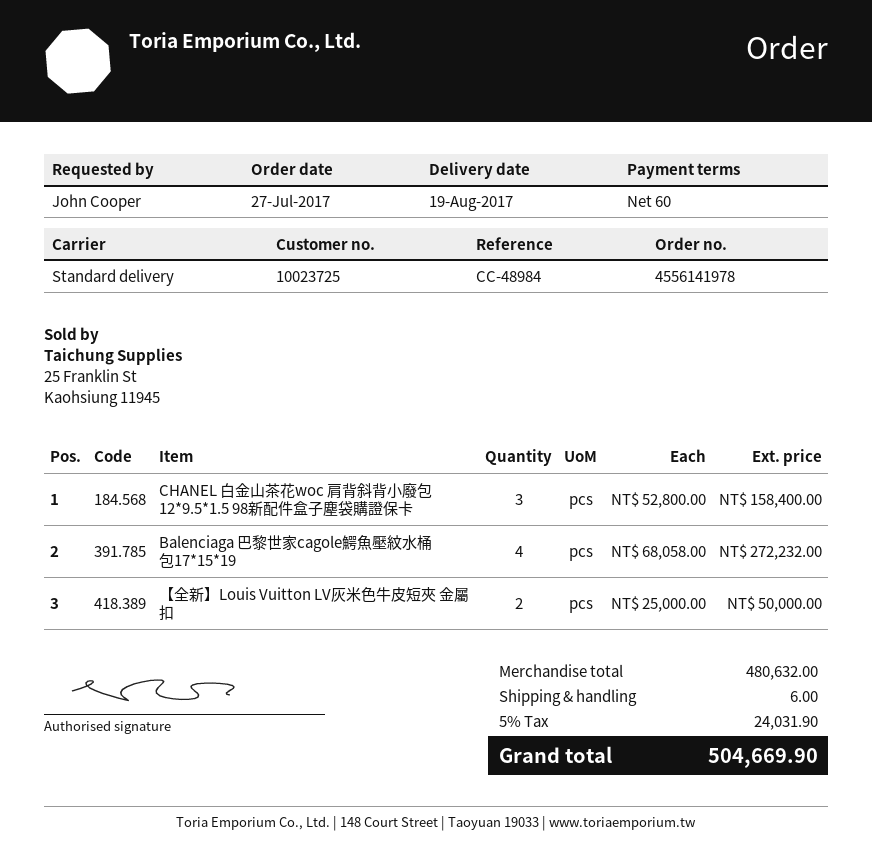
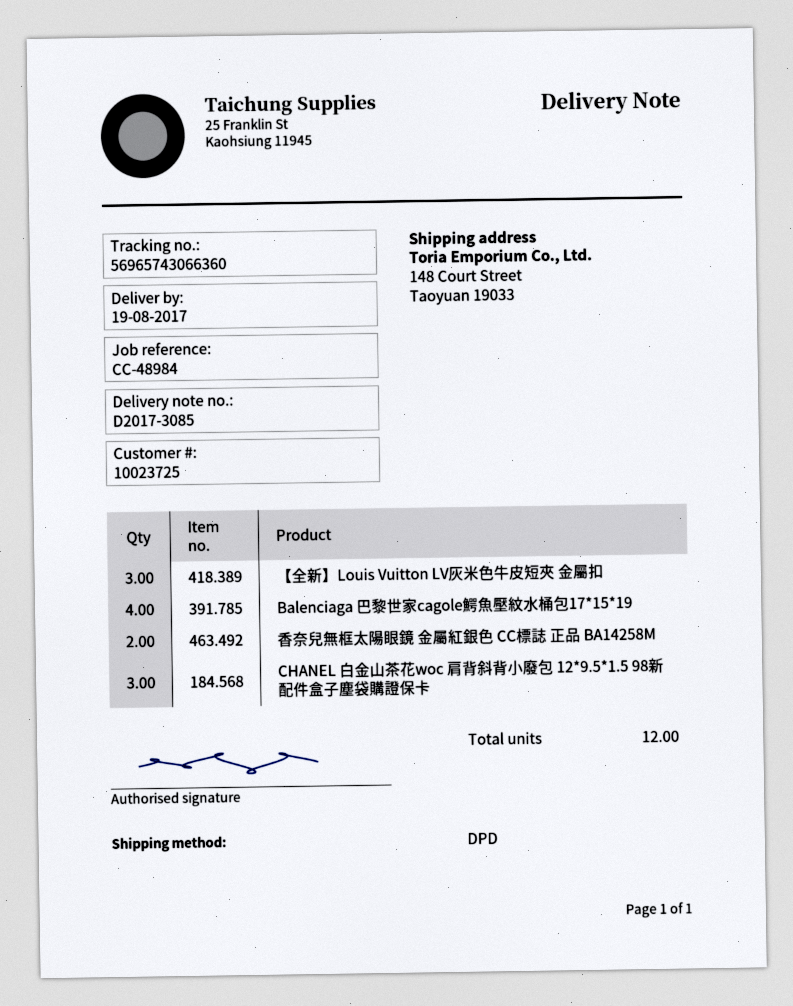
shipping method: standard -> DPD
【全新】Louis Vuitton LV灰米色牛皮短夾 金屬扣: 2 -> 3
香奈兒無框太陽眼鏡 金屬紅銀色 CC標誌 正品 BA14258M: none -> 2

